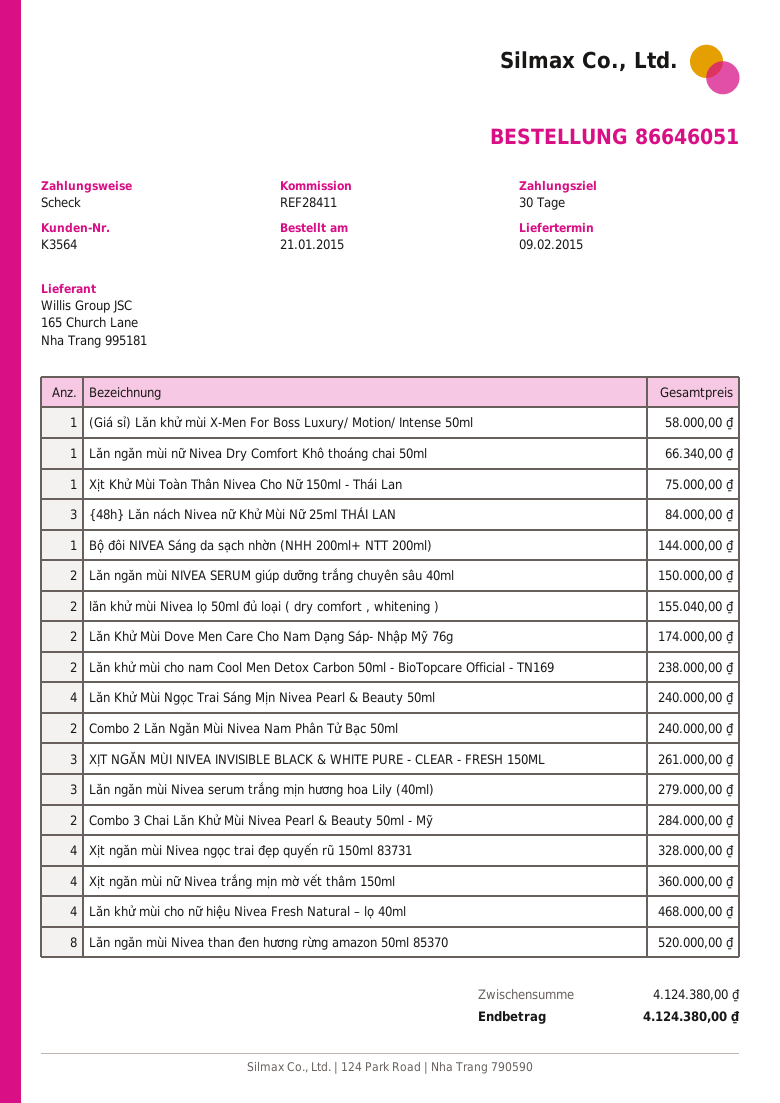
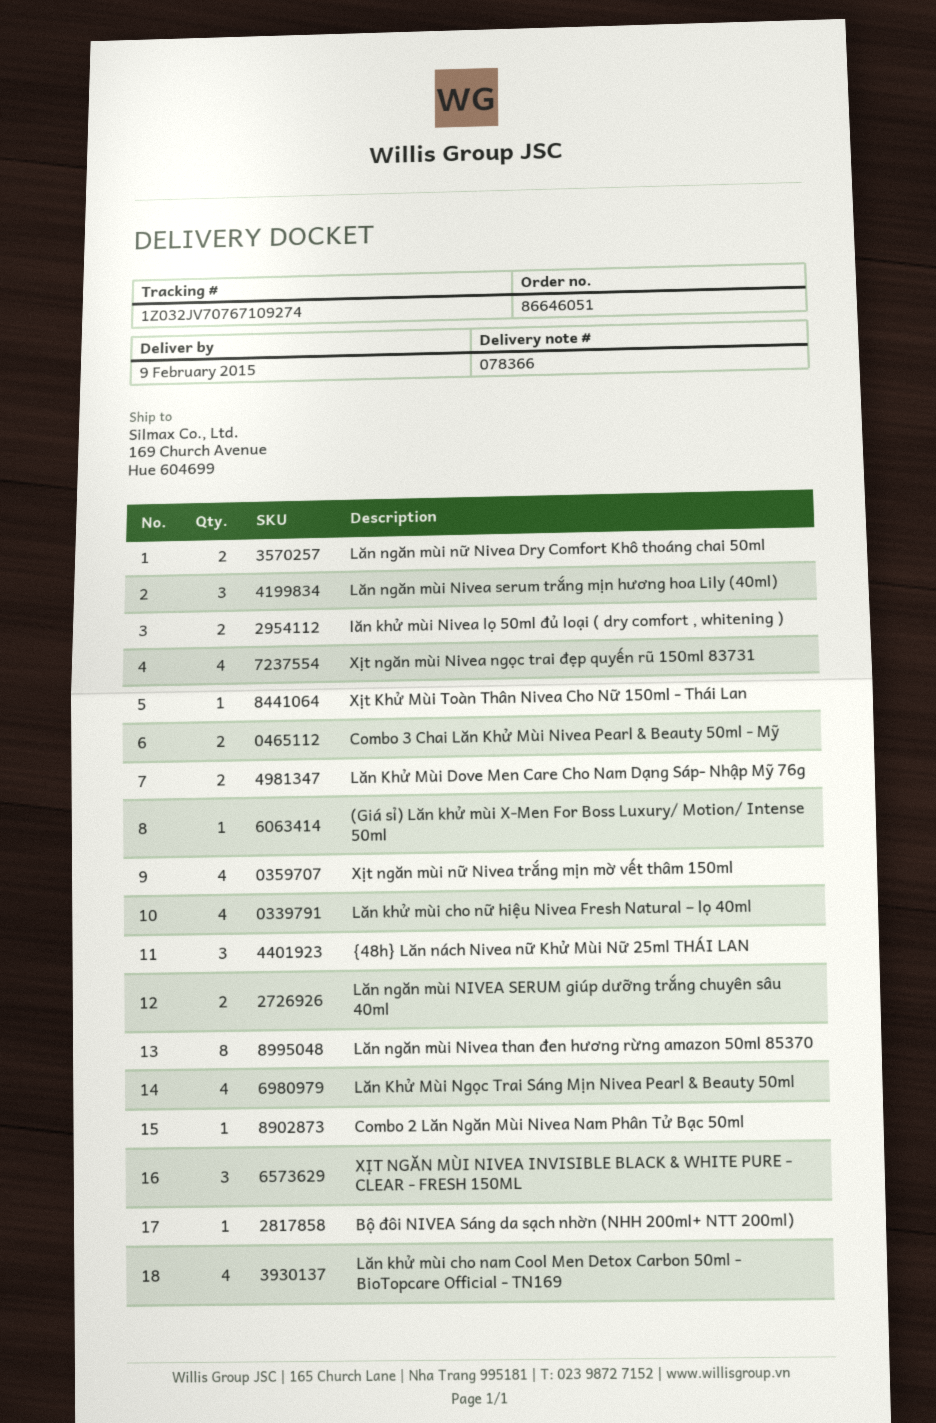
Lăn ngăn mùi nữ Nivea Dry Comfort Khô thoáng chai 50ml: 1 -> 2
Lăn khử mùi cho nam Cool Men Detox Carbon 50ml - BioTopcare Official - TN169: 2 -> 4
Combo 2 Lăn Ngăn Mùi Nivea Nam Phân Tử Bạc 50ml: 2 -> 1

